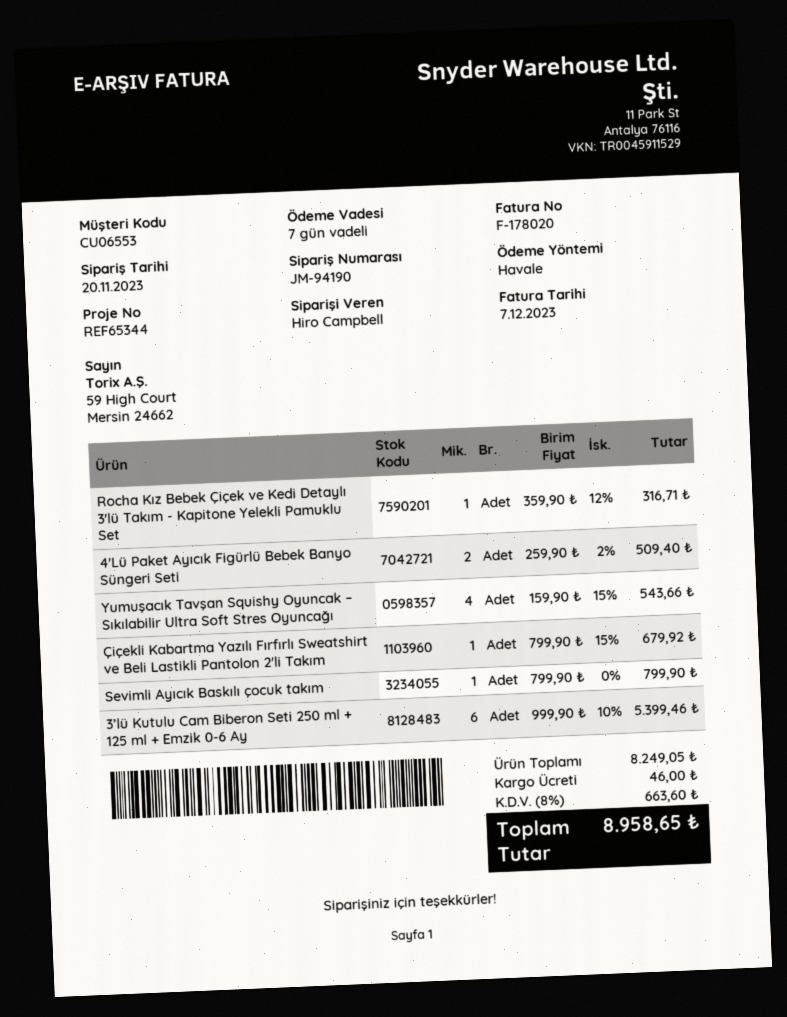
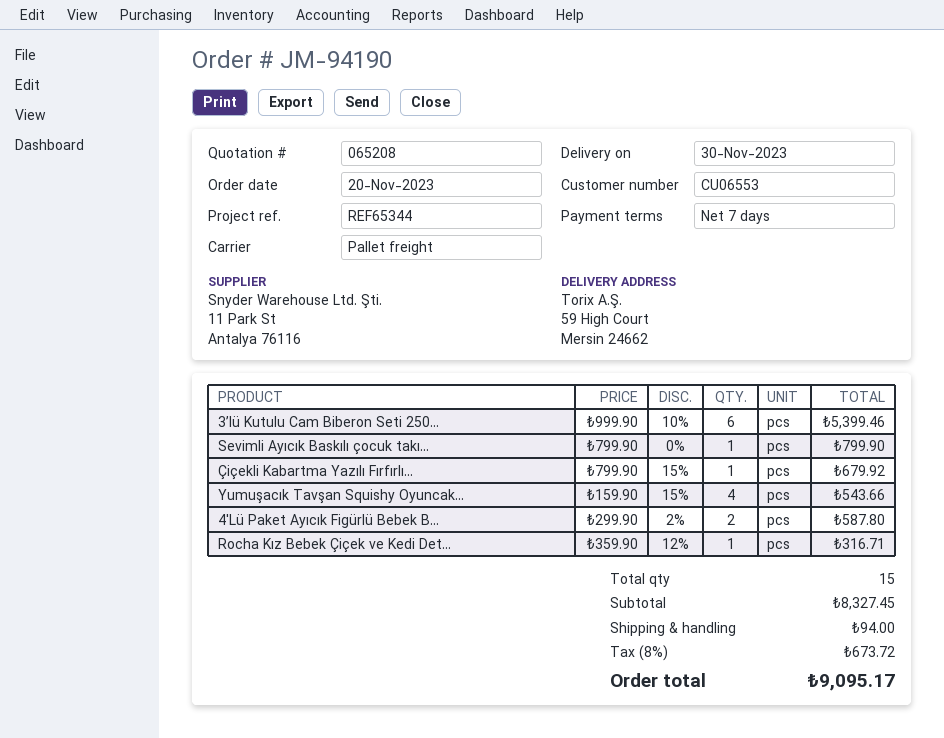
4'Lü Paket Ayıcık Figürlü Bebek Banyo Süngeri Seti: 2 x 259.90 - 2% = 509.40 -> 2 x 299.90 - 2% = 587.80
subtotal: 8249.05 -> 8327.45
shipping: 46.00 -> 94.00
tax: 8% = 663.60 -> 8% = 673.72
total: 8958.65 -> 9095.17

